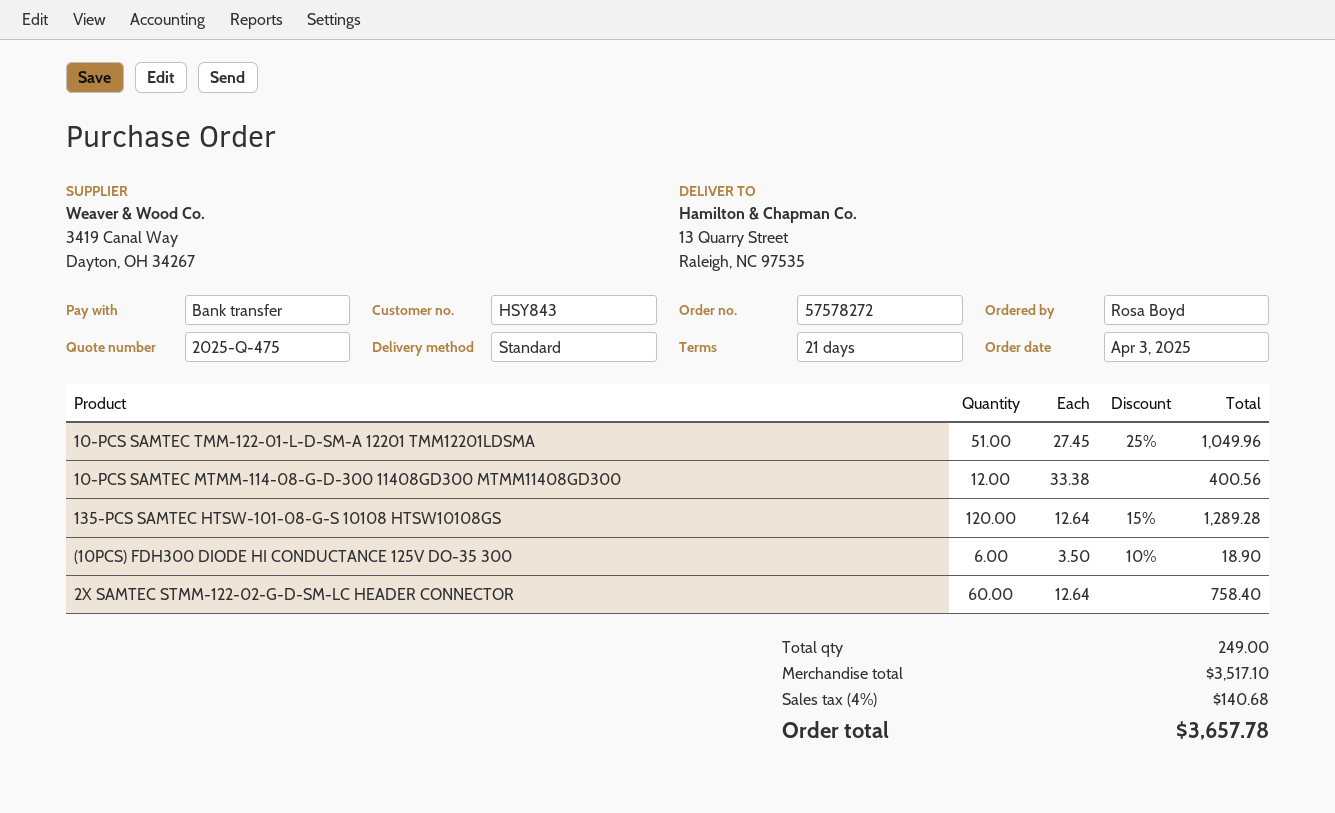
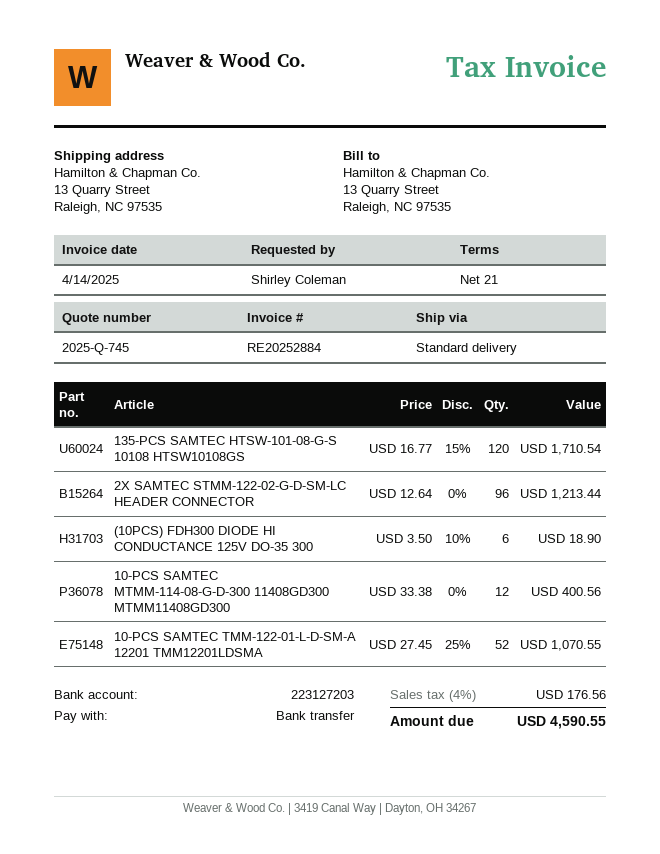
quote number: 2025-Q-475 -> 2025-Q-745
ordered by: Rosa Boyd -> Shirley Coleman
10-PCS SAMTEC TMM-122-01-L-D-SM-A 12201 TMM12201LDSMA: 51 x 27.45 - 25% = 1049.96 -> 52 x 27.45 - 25% = 1070.55
135-PCS SAMTEC HTSW-101-08-G-S 10108 HTSW10108GS: 120 x 12.64 - 15% = 1289.28 -> 120 x 16.77 - 15% = 1710.54
2X SAMTEC STMM-122-02-G-D-SM-LC HEADER CONNECTOR: 60 x 12.64 = 758.40 -> 96 x 12.64 = 1213.44
tax: 4% = 140.68 -> 4% = 176.56
total: 3657.78 -> 4590.55

